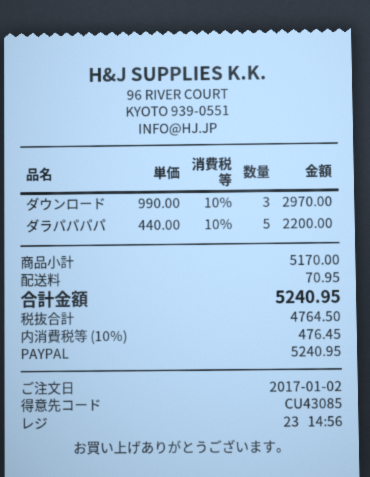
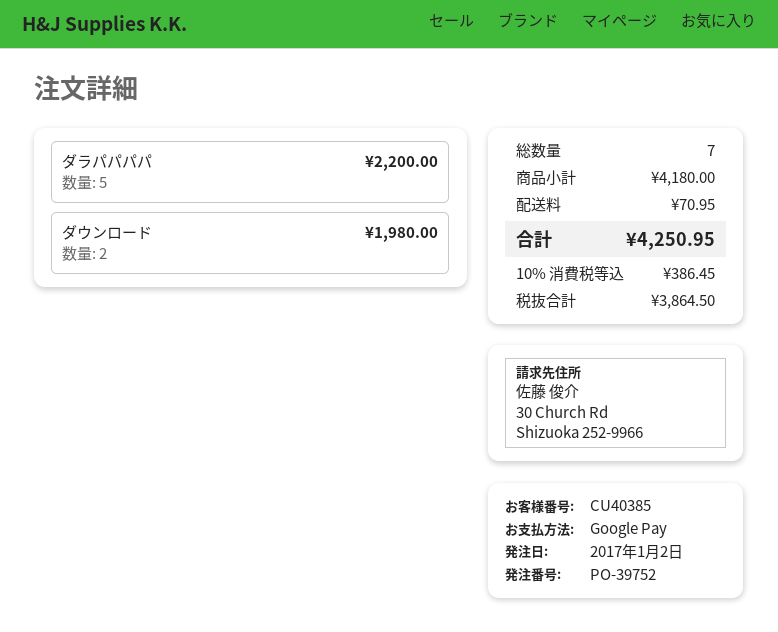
customer number: CU43085 -> CU40385
payment method: PayPal -> Google Pay
ダウンロード: 3 for 2970.00 -> 2 for 1980.00
subtotal: 5170.00 -> 4180.00
net: 4764.50 -> 3864.50
tax: 10% = 476.45 -> 10% = 386.45
total: 5240.95 -> 4250.95

